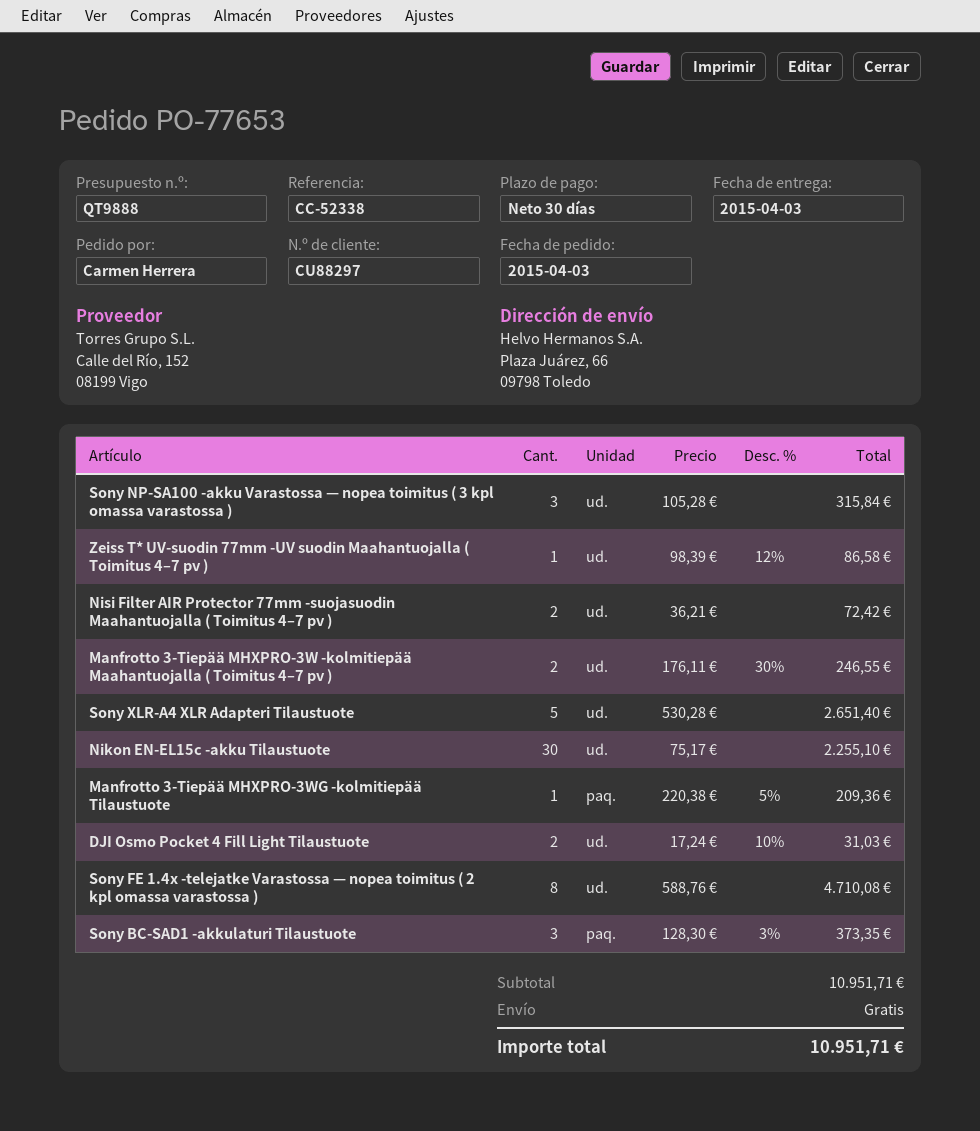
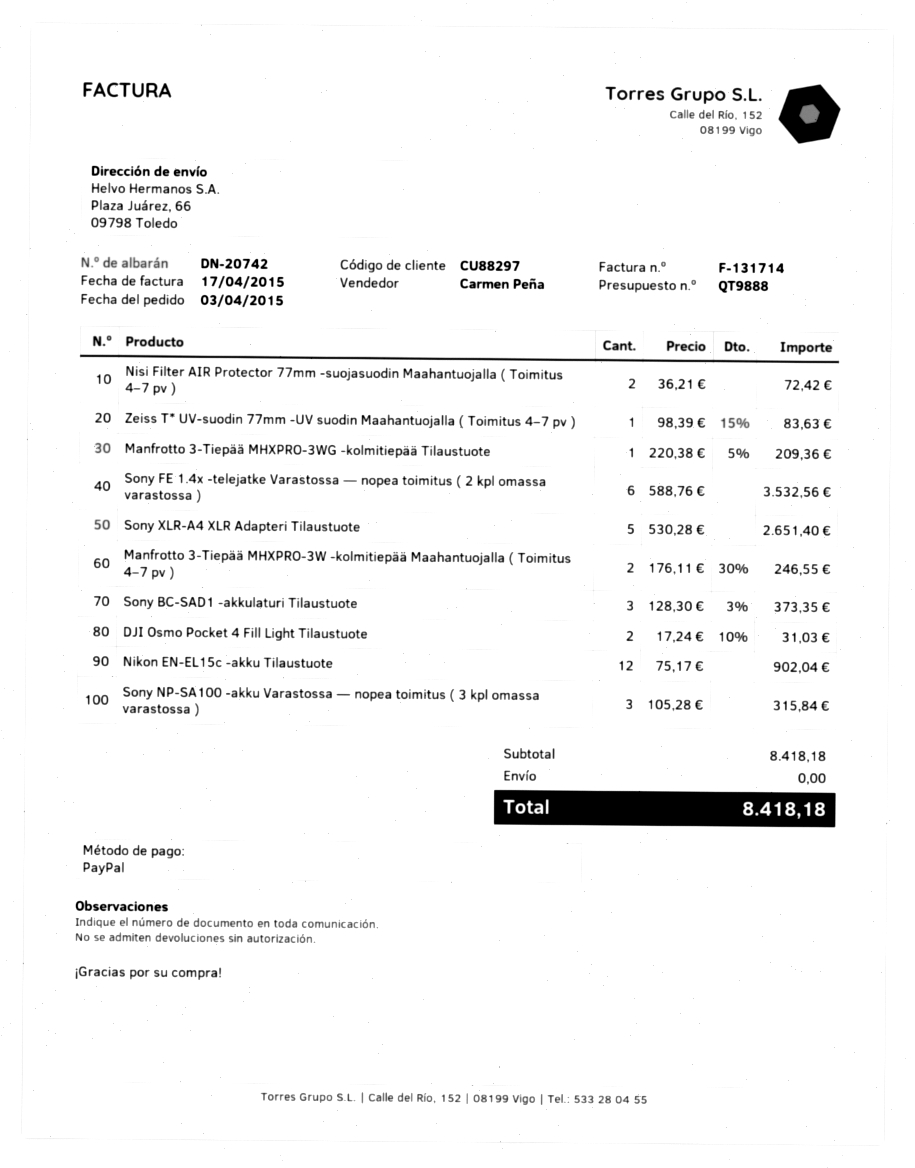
Zeiss T* UV-suodin 77mm -UV suodin Maahantuojalla ( Toimitus 4–7 pv ): 1 x 98.39 - 12% = 86.58 -> 1 x 98.39 - 15% = 83.63
Nikon EN-EL15c -akku Tilaustuote: 30 x 75.17 = 2255.10 -> 12 x 75.17 = 902.04
Sony FE 1.4x -telejatke Varastossa — nopea toimitus ( 2 kpl omassa varastossa ): 8 x 588.76 = 4710.08 -> 6 x 588.76 = 3532.56
subtotal: 10951.71 -> 8418.18
total: 10951.71 -> 8418.18

